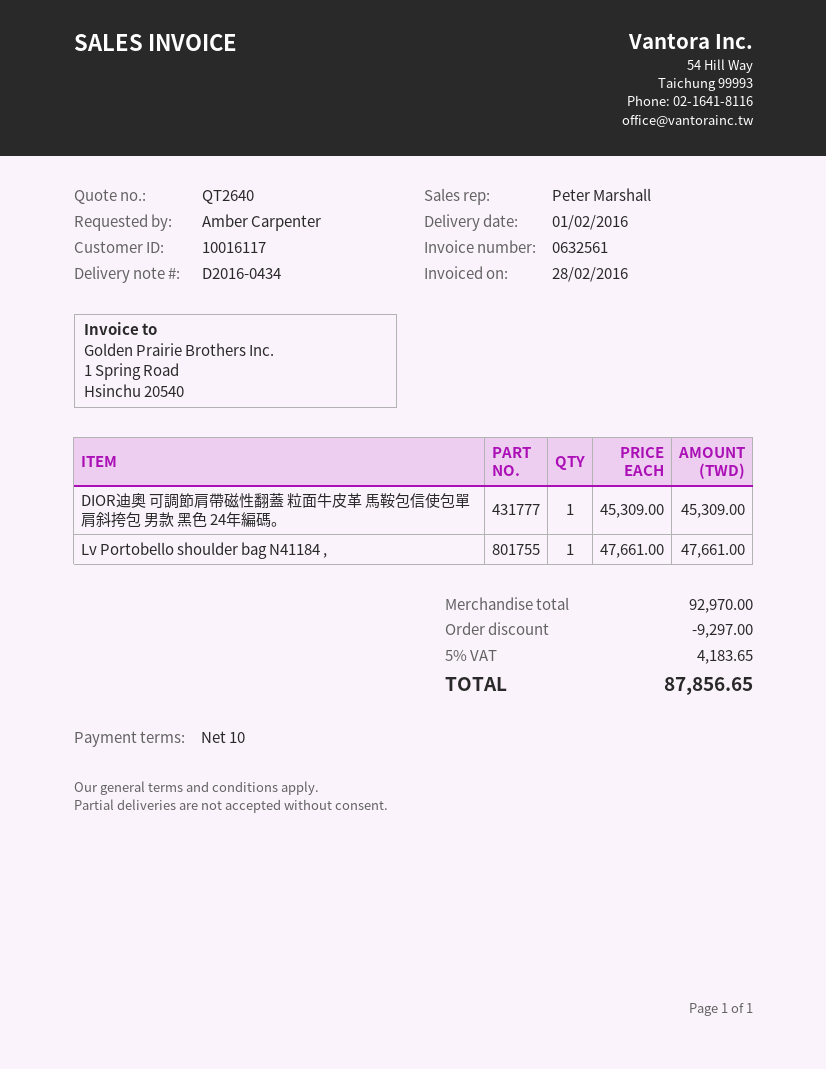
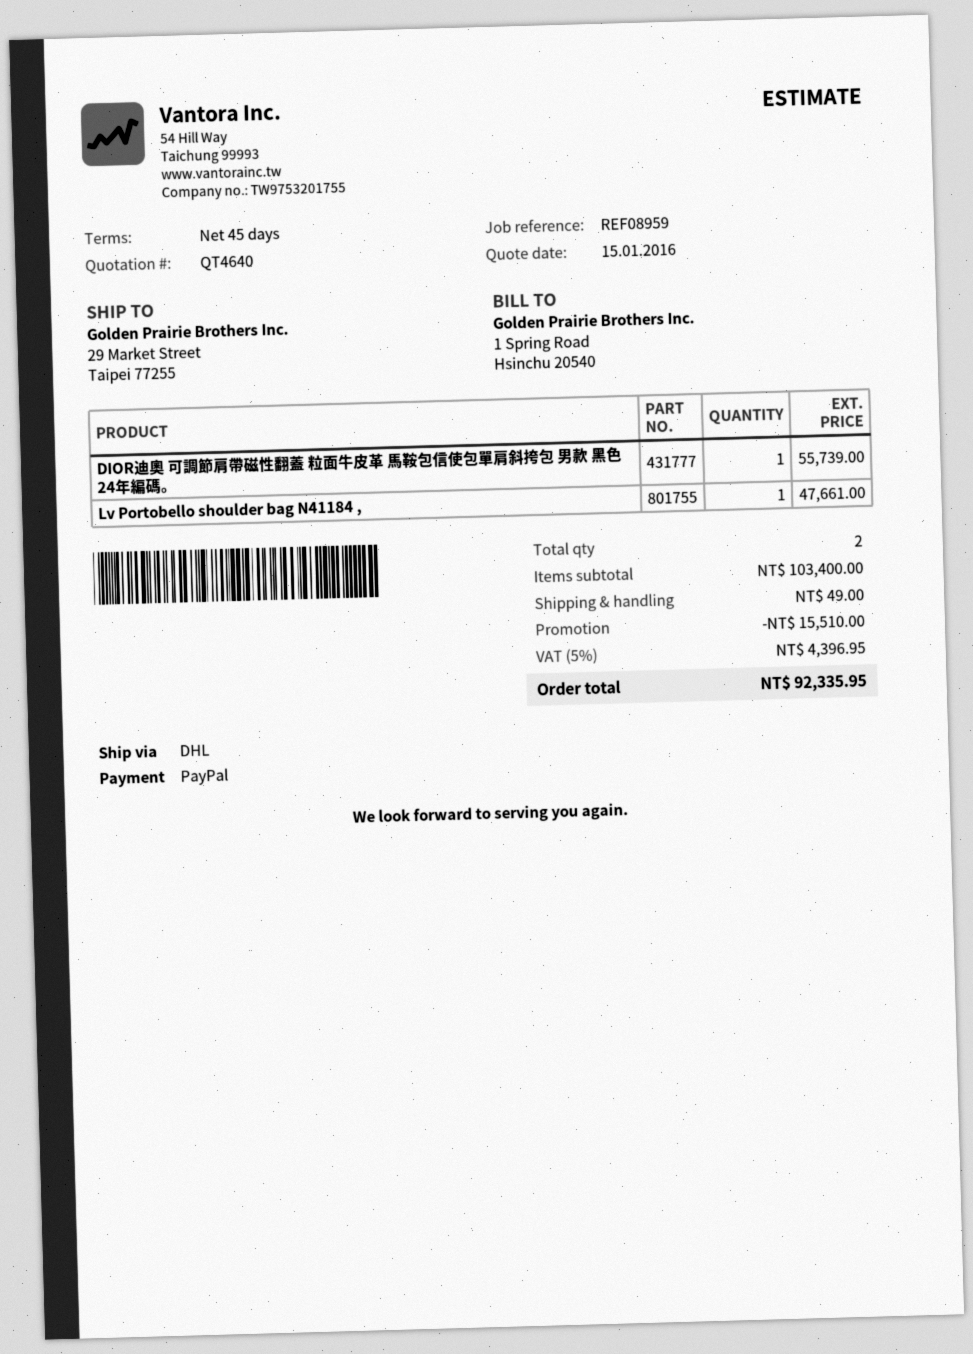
quote number: QT2640 -> QT4640
payment terms: 10 days -> 45 days
DIOR迪奧 可調節肩帶磁性翻蓋 粒面牛皮革 馬鞍包信使包單肩斜挎包 男款 黑色 24年編碼。: 1 for 45309.00 -> 1 for 55739.00
subtotal: 92970.00 -> 103400.00
discount: 9297.00 -> 15510.00
shipping: none -> 49.00
tax: 5% = 4183.65 -> 5% = 4396.95
total: 87856.65 -> 92335.95

